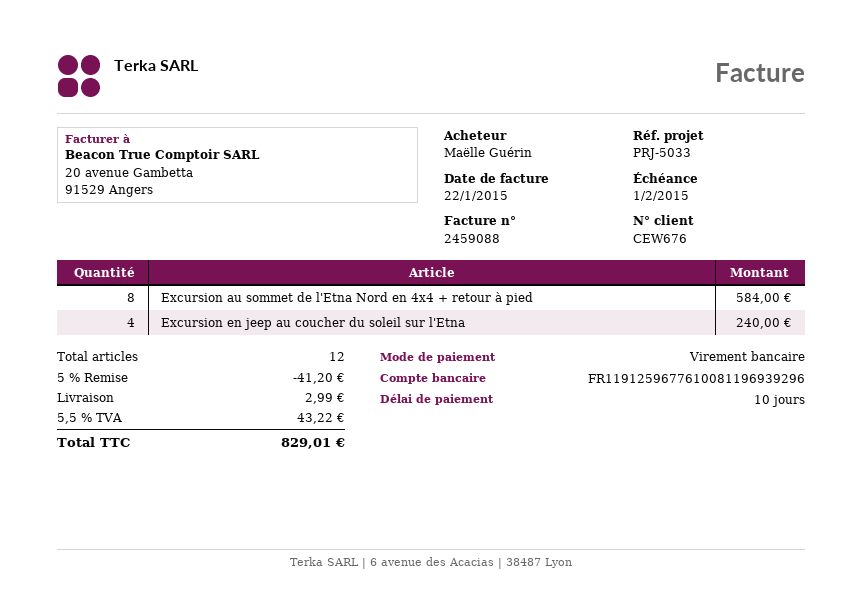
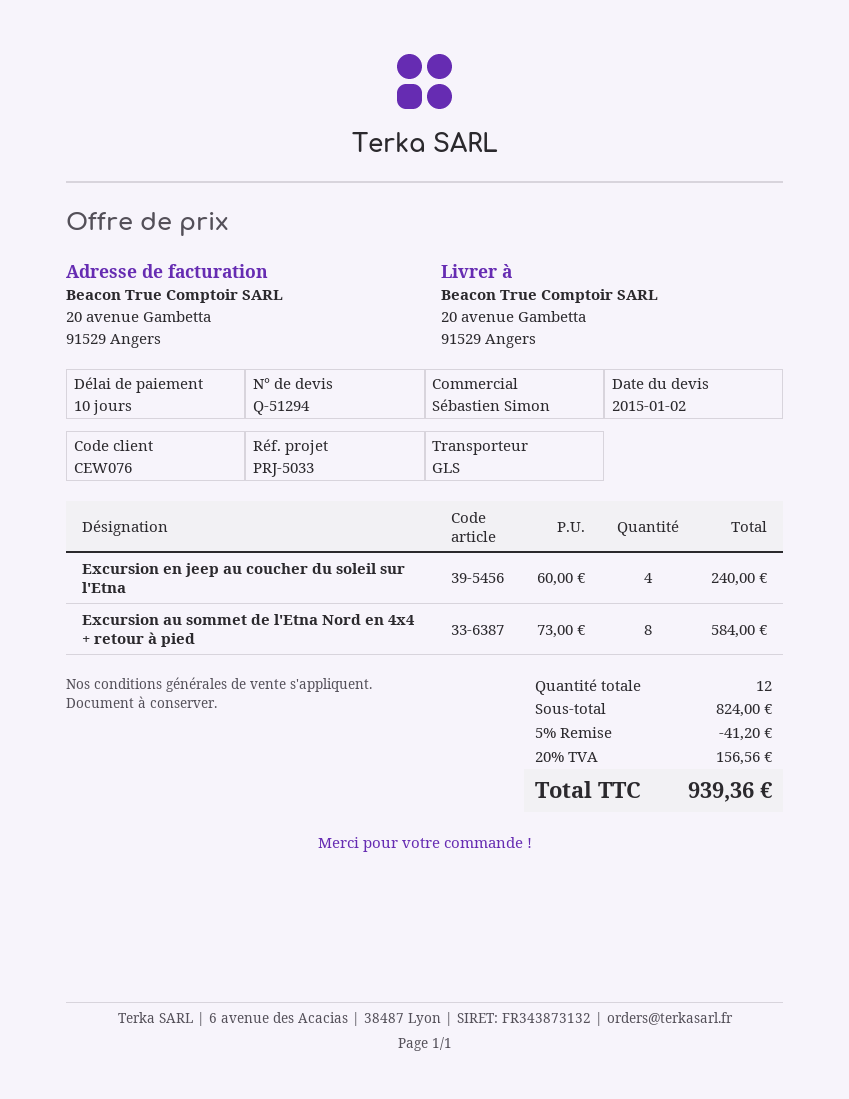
customer number: CEW676 -> CEW076
shipping: 2.99 -> none
tax: 5.5% = 43.22 -> 20% = 156.56
total: 829.01 -> 939.36

